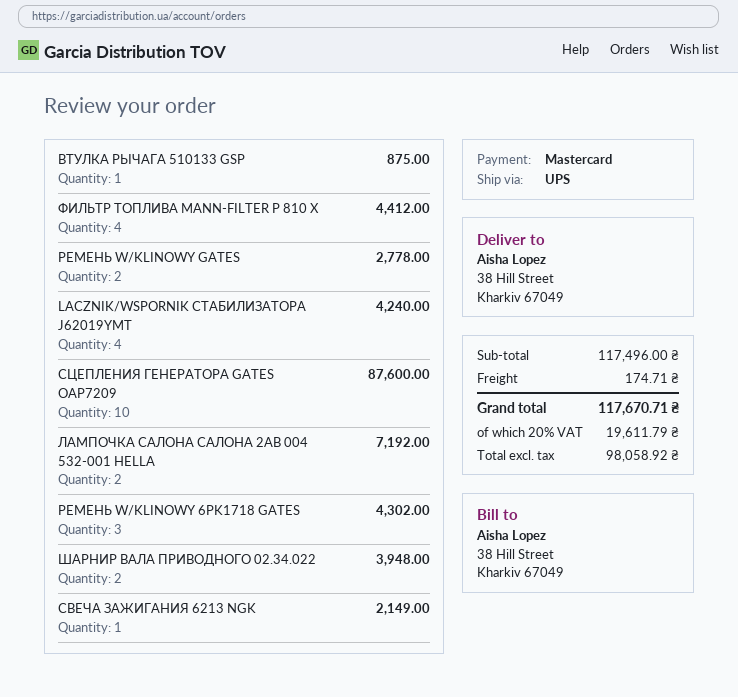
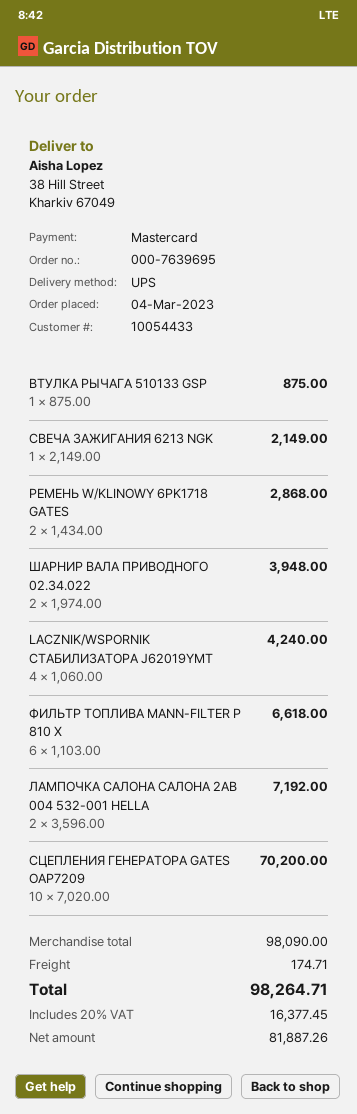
ФИЛЬТР ТОПЛИВА MANN-FILTER P 810 X: 4 for 4412.00 -> 6 for 6618.00
РЕМЕНЬ W/KLINOWY GATES: 2 for 2778.00 -> none
СЦЕПЛЕНИЯ ГЕНЕРАТОРА GATES OAP7209: 10 for 87600.00 -> 10 for 70200.00
РЕМЕНЬ W/KLINOWY 6PK1718 GATES: 3 for 4302.00 -> 2 for 2868.00
subtotal: 117496.00 -> 98090.00
net: 98058.92 -> 81887.26
tax: 20% = 19611.79 -> 20% = 16377.45
total: 117670.71 -> 98264.71

